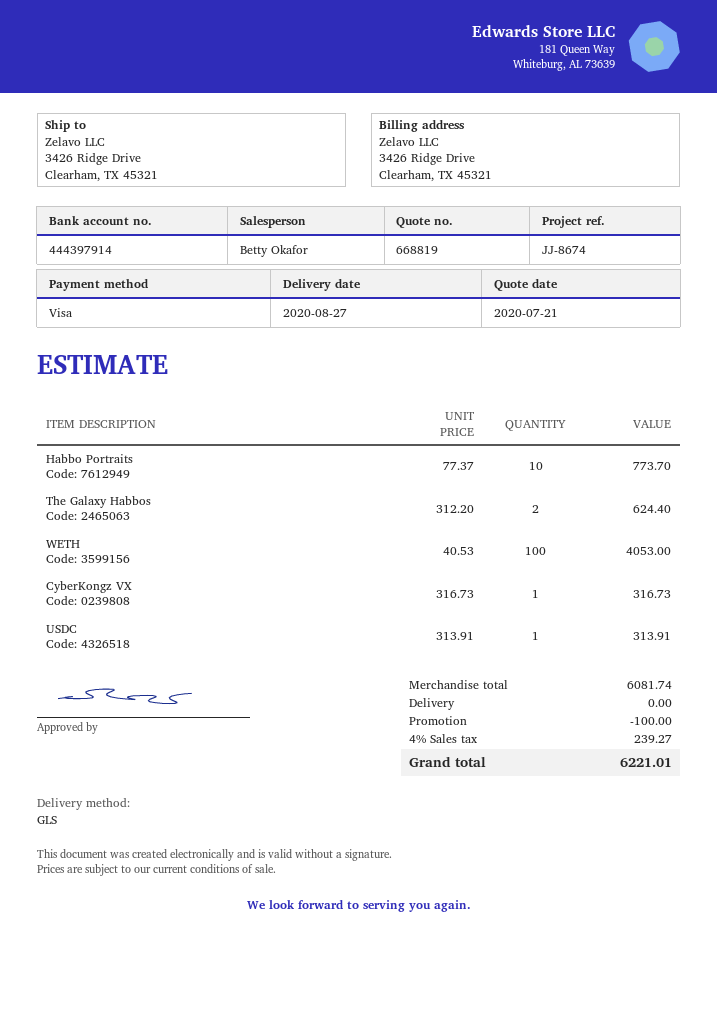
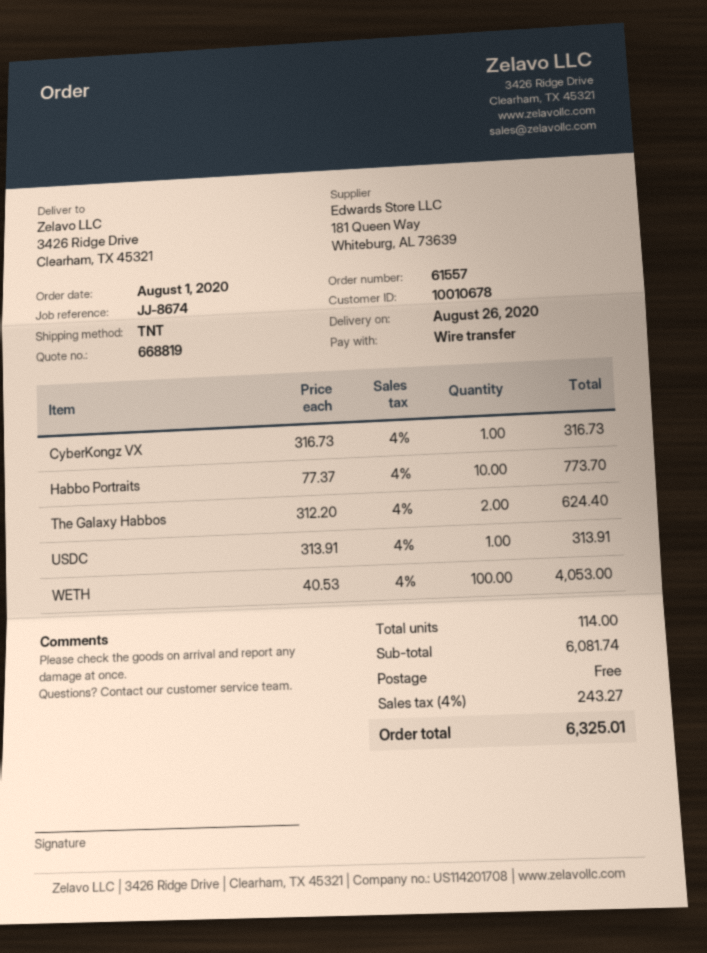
delivery date: 2020-08-27 -> 2020-08-26
payment method: Visa -> bank transfer
shipping method: GLS -> TNT
discount: 100.00 -> none
tax: 4% = 239.27 -> 4% = 243.27
total: 6221.01 -> 6325.01

